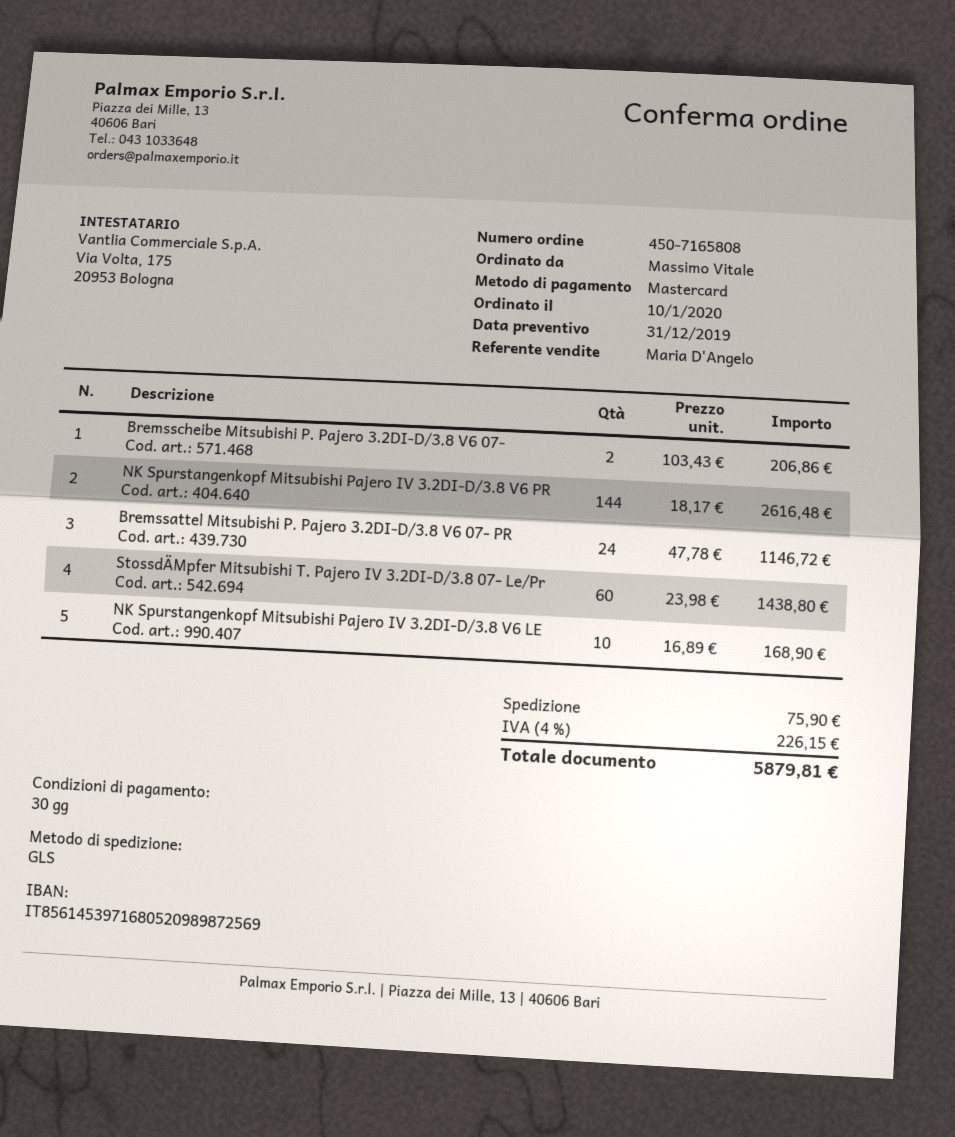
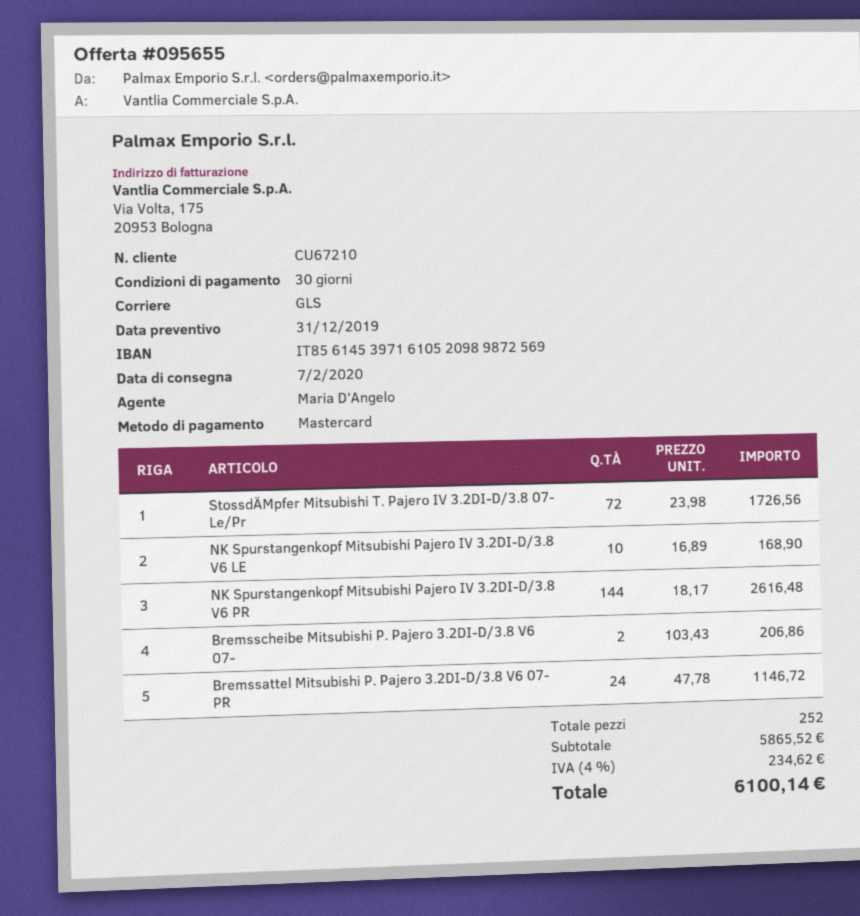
bank account: IT8561453971680520989872569 -> IT8561453971610520989872569
StossdÄMpfer Mitsubishi T. Pajero IV 3.2DI-D/3.8 07- Le/Pr: 60 x 23.98 = 1438.80 -> 72 x 23.98 = 1726.56
shipping: 75.90 -> none
tax: 4% = 226.15 -> 4% = 234.62
total: 5879.81 -> 6100.14

